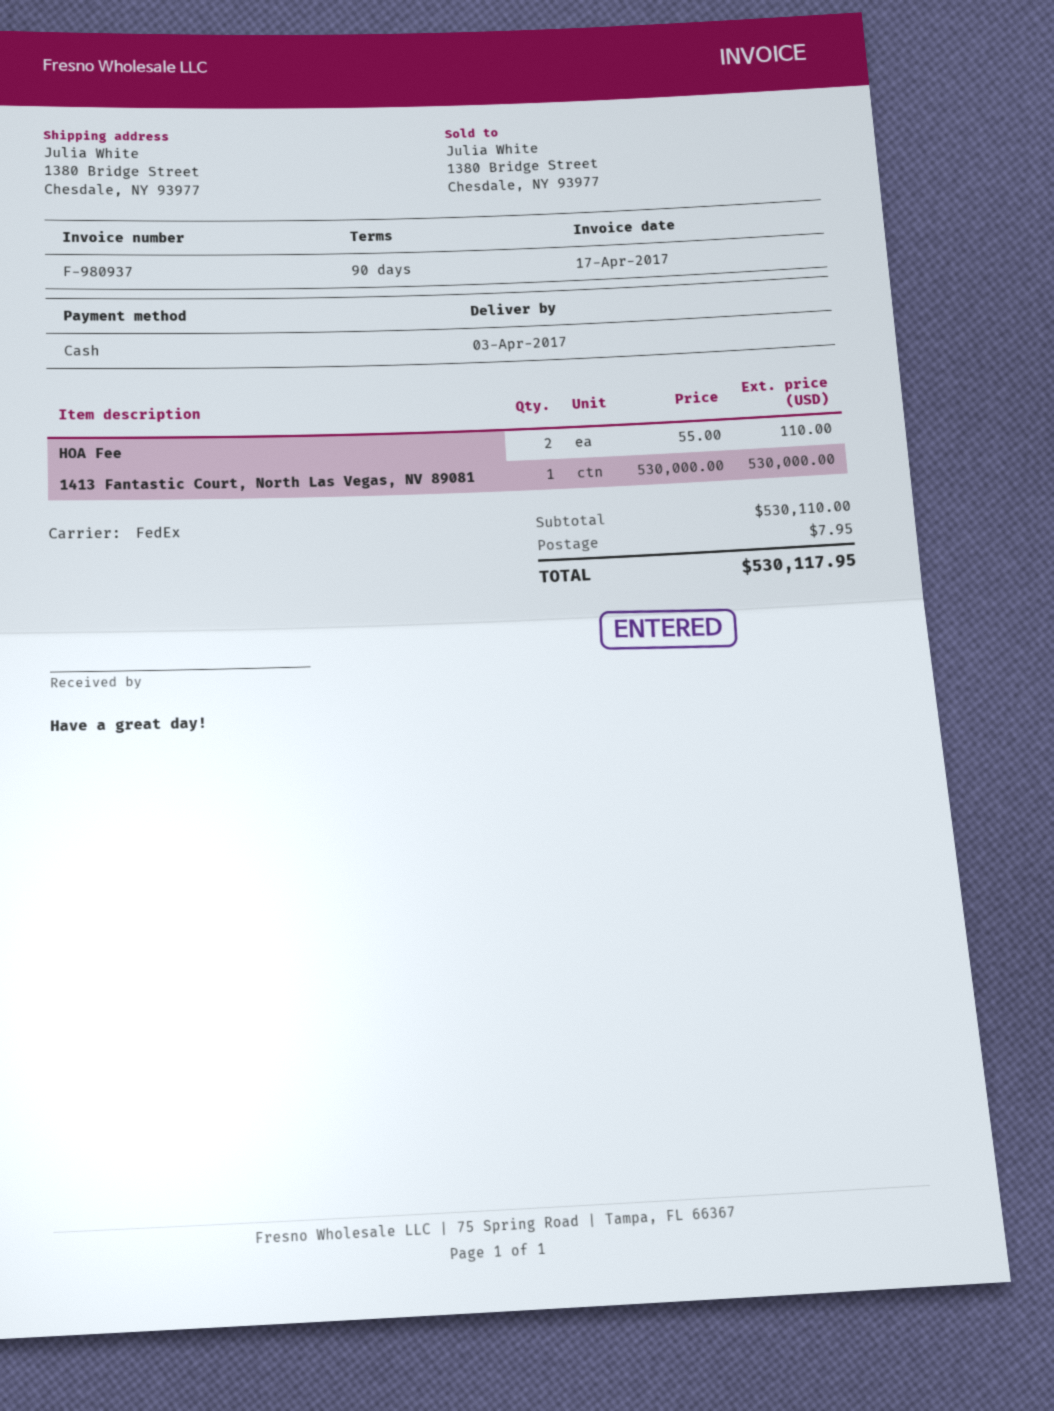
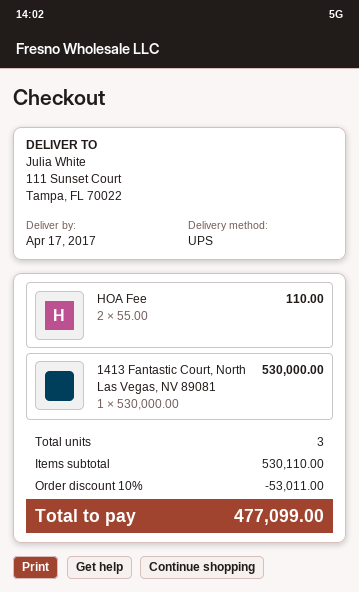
delivery date: 2017-04-03 -> 2017-04-17
shipping method: FedEx -> UPS
ship to: 1380 Bridge Street, Chesdale, NY 93977 -> 111 Sunset Court, Tampa, FL 70022
discount: none -> 10% = 53011.00
shipping: 7.95 -> none
total: 530117.95 -> 477099.00

